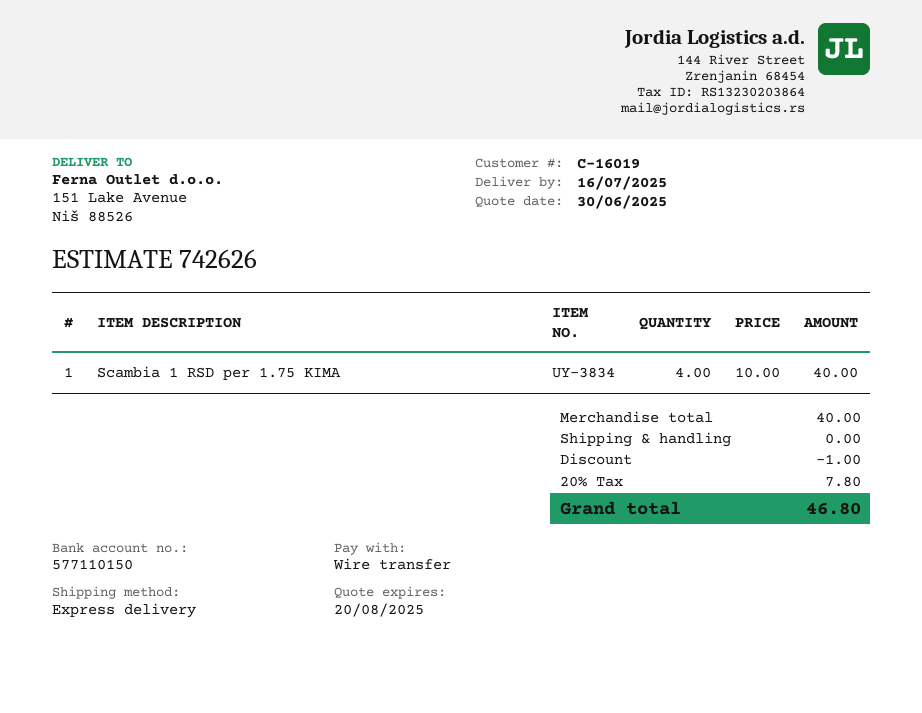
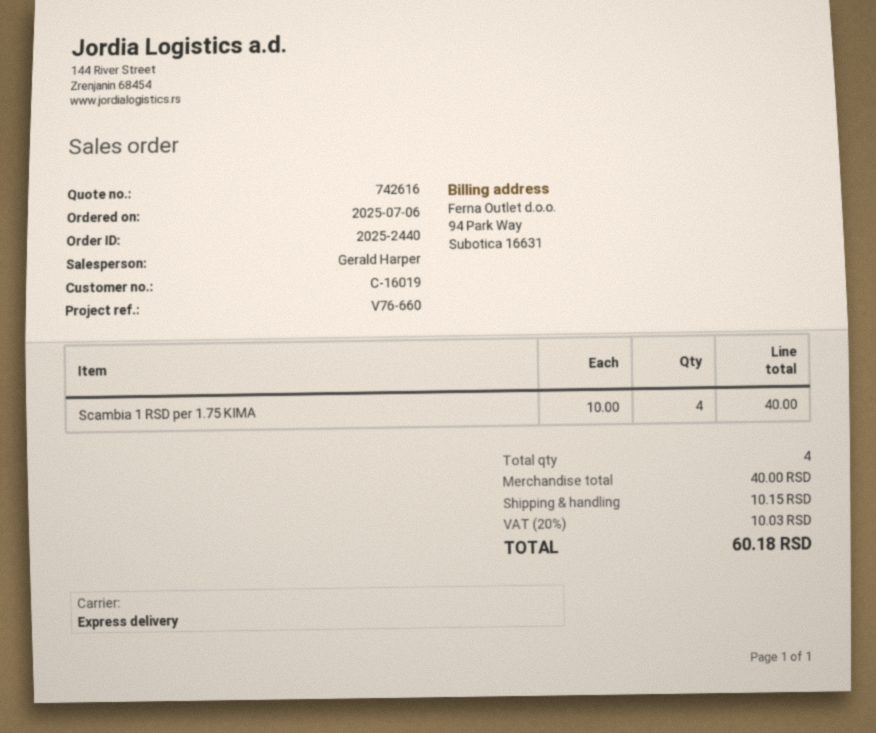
quote number: 742626 -> 742616
discount: 1.00 -> none
shipping: 0.00 -> 10.15
tax: 20% = 7.80 -> 20% = 10.03
total: 46.80 -> 60.18

